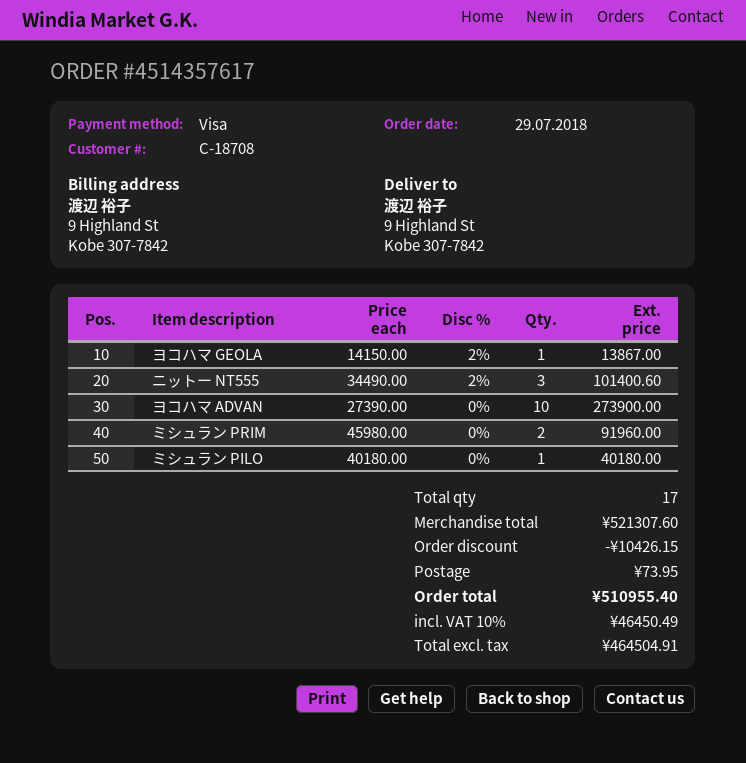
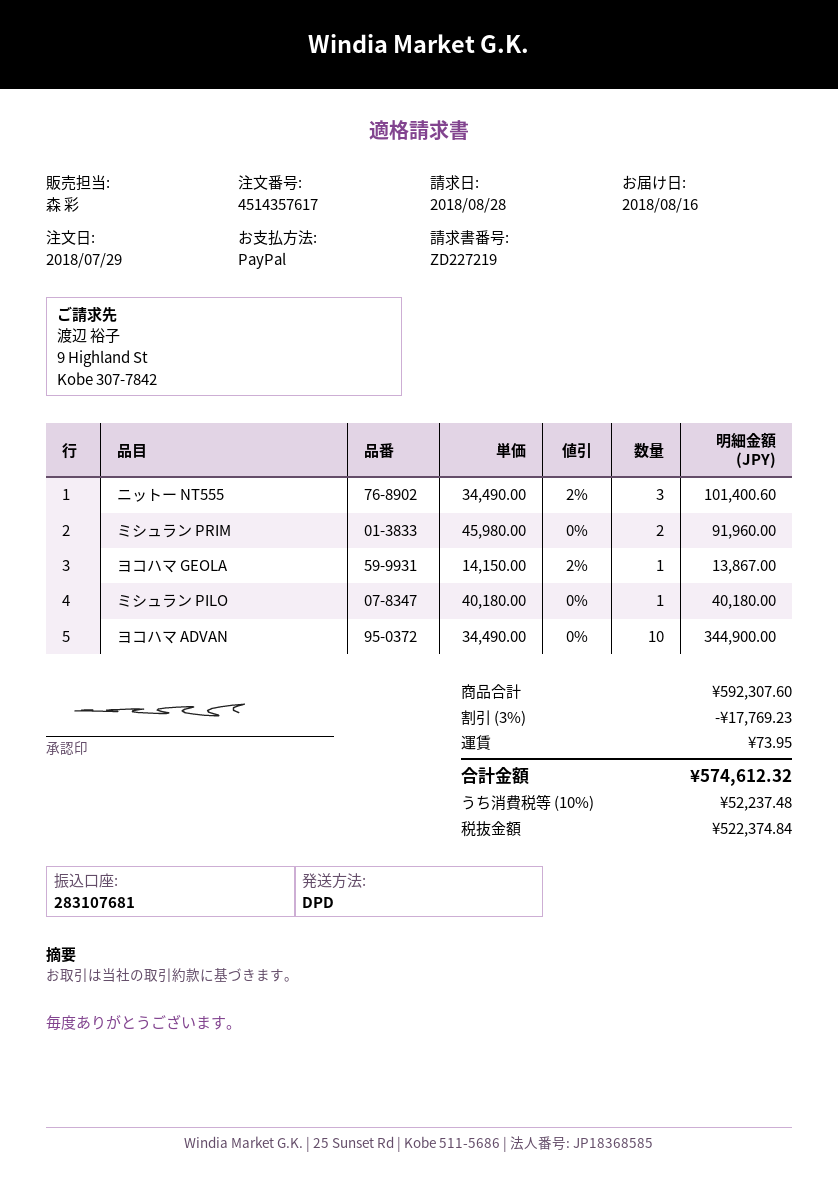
payment method: Visa -> PayPal
ヨコハマ ADVAN: 10 x 27390.00 = 273900.00 -> 10 x 34490.00 = 344900.00
subtotal: 521307.60 -> 592307.60
discount: 10426.15 -> 17769.23
net: 464504.91 -> 522374.84
tax: 10% = 46450.49 -> 10% = 52237.48
total: 510955.40 -> 574612.32

